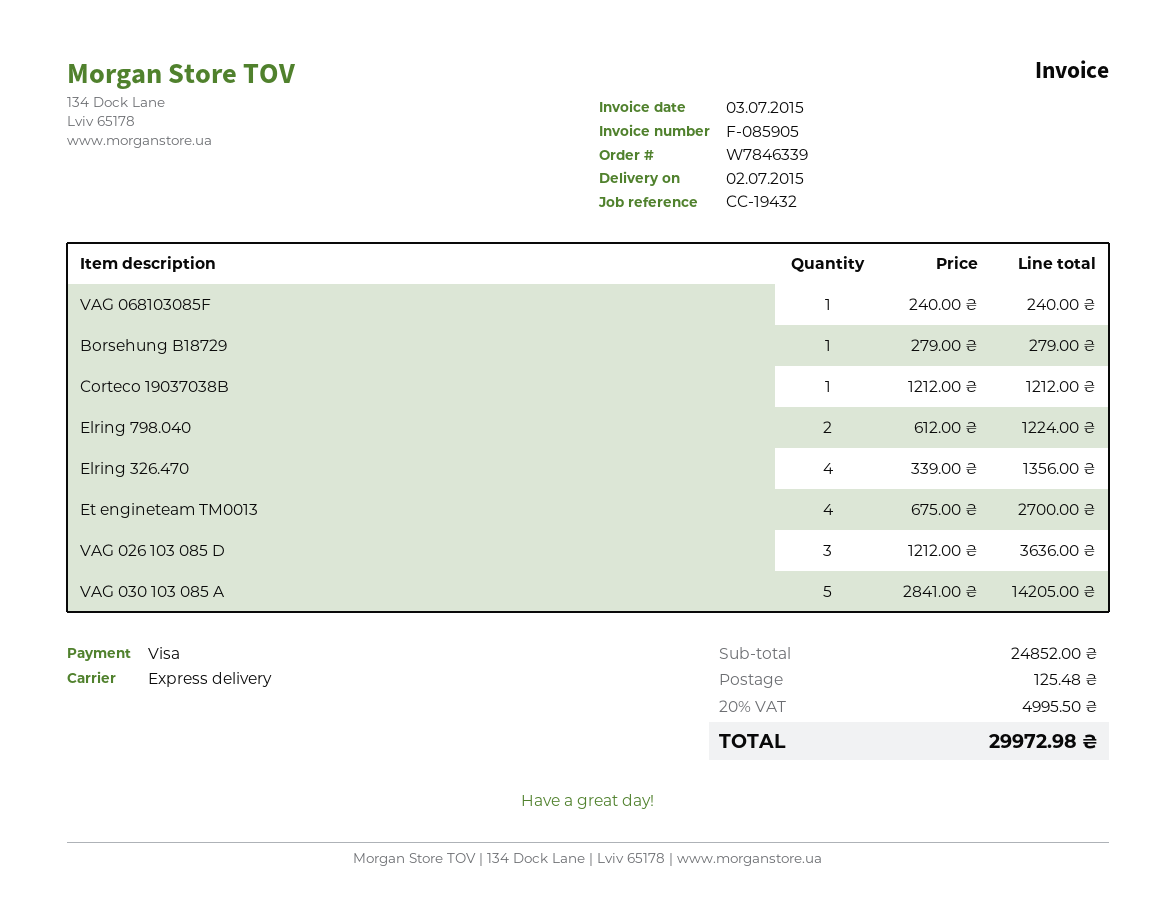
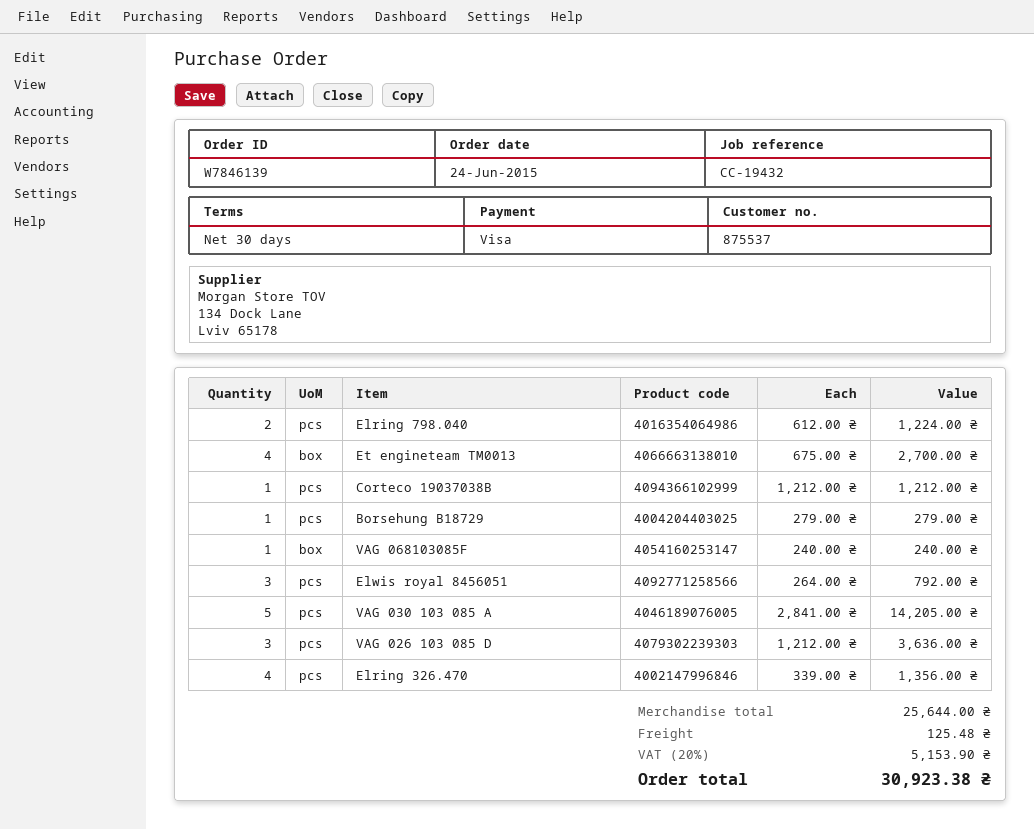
order number: W7846339 -> W7846139
Elwis royal 8456051: none -> 3 x 264.00 = 792.00
subtotal: 24852.00 -> 25644.00
tax: 20% = 4995.50 -> 20% = 5153.90
total: 29972.98 -> 30923.38

